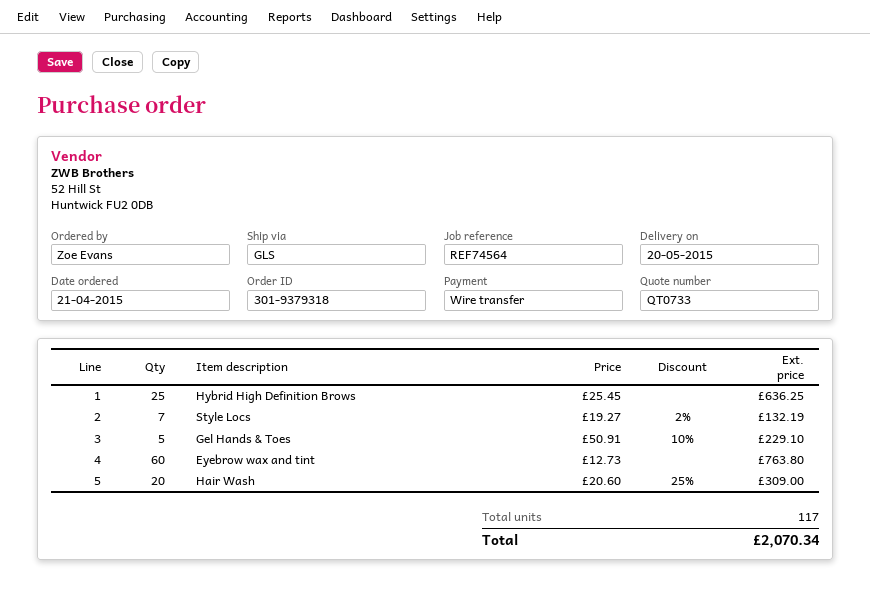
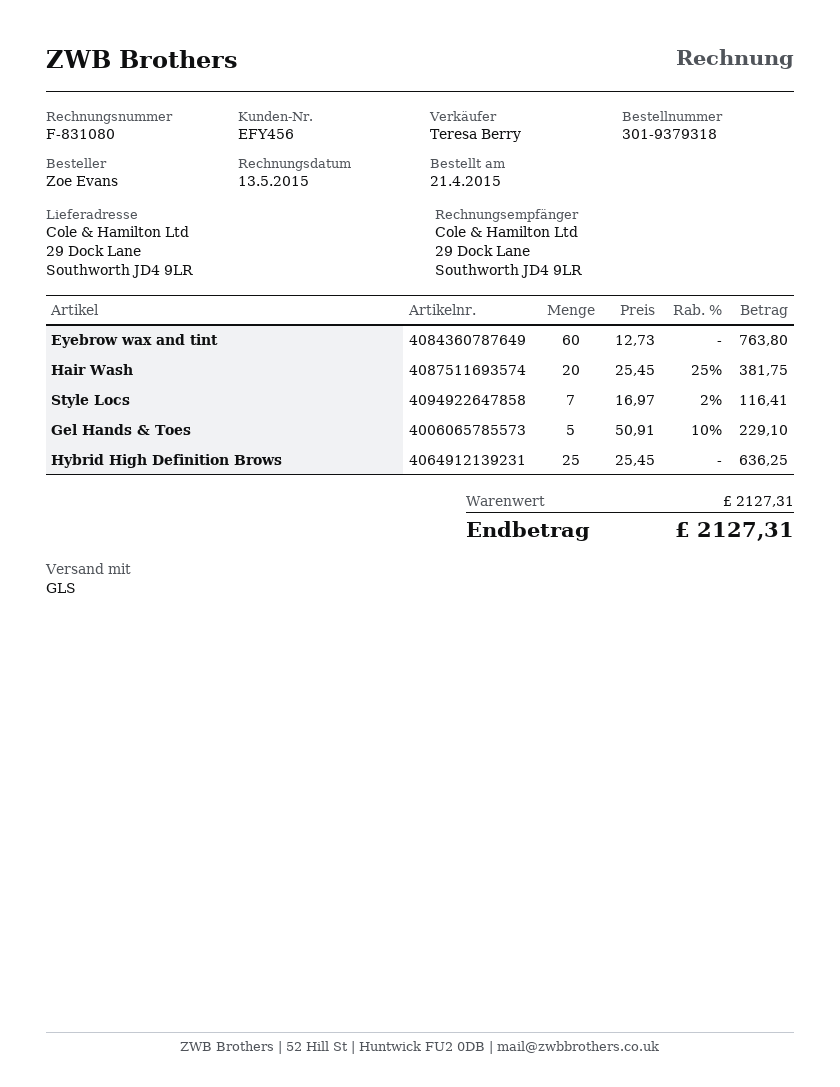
Style Locs: 7 x 19.27 - 2% = 132.19 -> 7 x 16.97 - 2% = 116.41
Hair Wash: 20 x 20.60 - 25% = 309.00 -> 20 x 25.45 - 25% = 381.75
total: 2070.34 -> 2127.31

